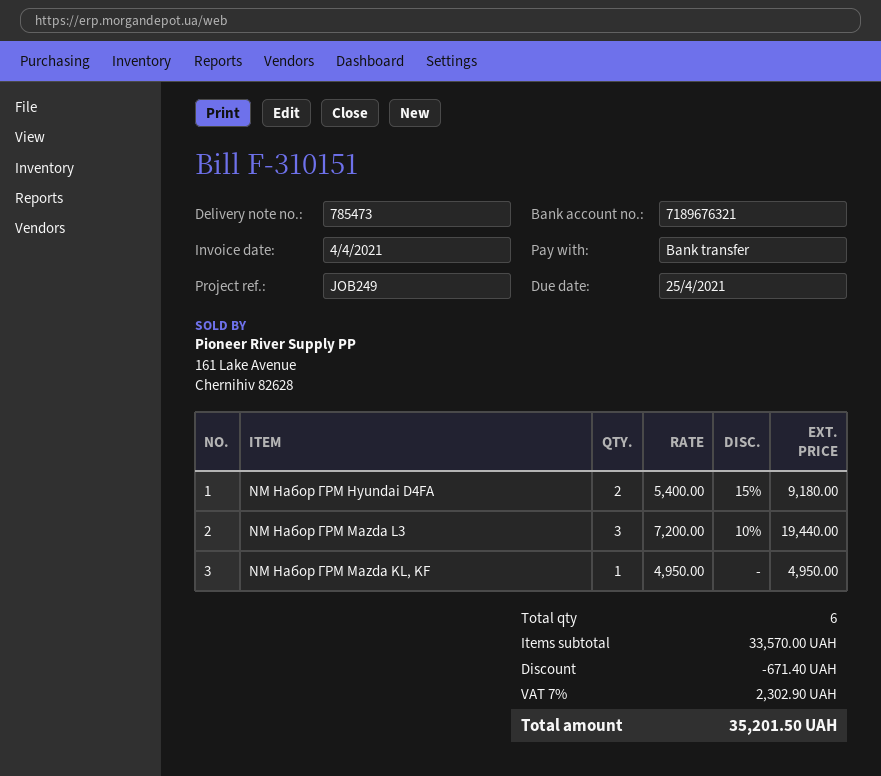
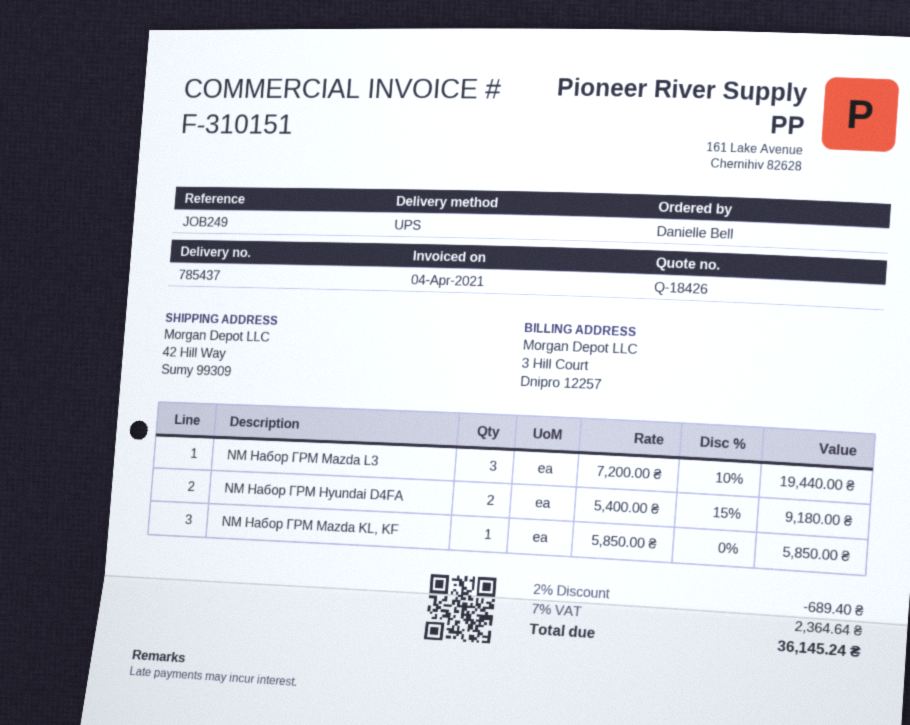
delivery note number: 785473 -> 785437
NM Набор ГРМ Mazda KL, KF: 1 x 4950.00 = 4950.00 -> 1 x 5850.00 = 5850.00
discount: 671.40 -> 689.40
tax: 7% = 2302.90 -> 7% = 2364.64
total: 35201.50 -> 36145.24

